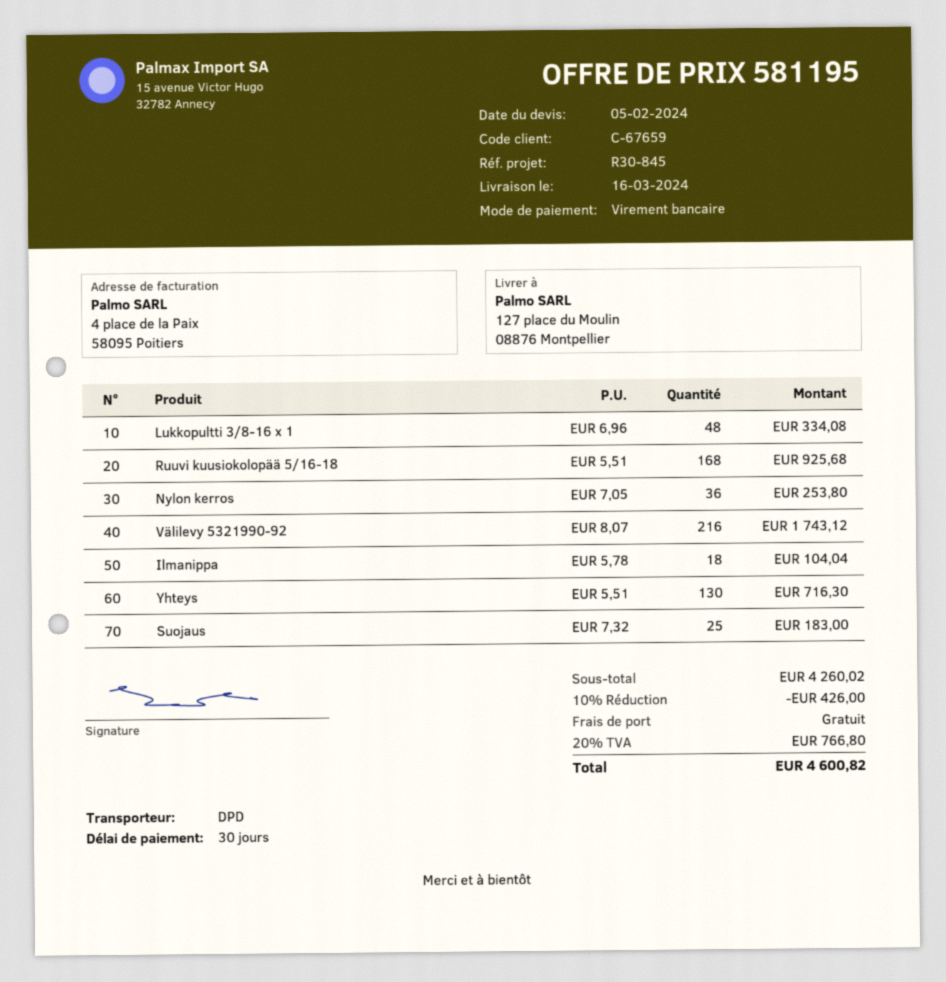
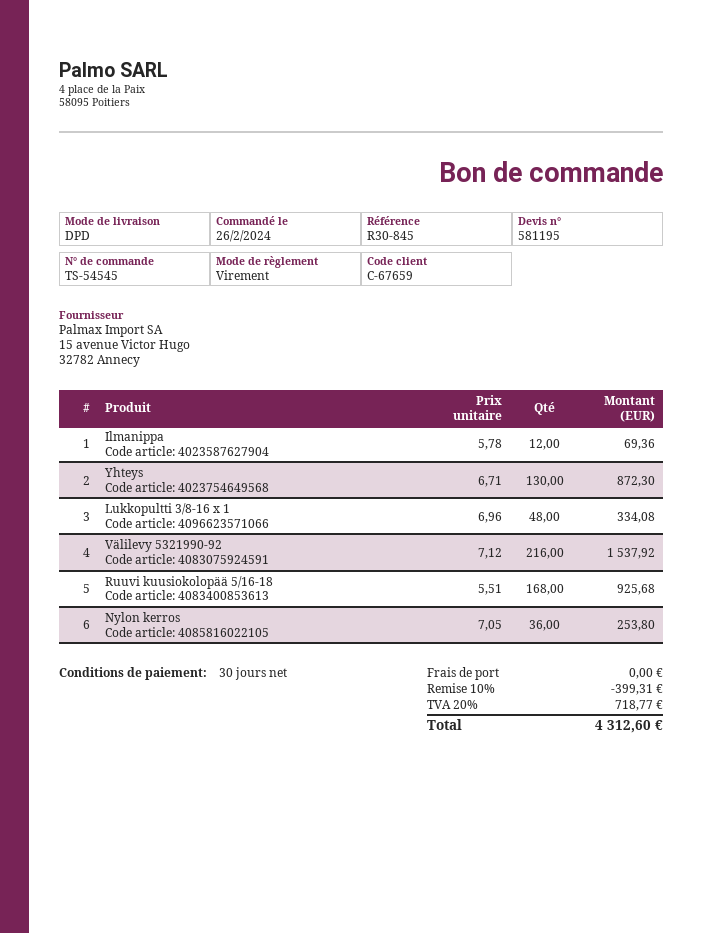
Välilevy 5321990-92: 216 x 8.07 = 1743.12 -> 216 x 7.12 = 1537.92
Ilmanippa: 18 x 5.78 = 104.04 -> 12 x 5.78 = 69.36
Yhteys: 130 x 5.51 = 716.30 -> 130 x 6.71 = 872.30
Suojaus: 25 x 7.32 = 183.00 -> none
discount: 10% = 426.00 -> 10% = 399.31
tax: 20% = 766.80 -> 20% = 718.77
total: 4600.82 -> 4312.60

